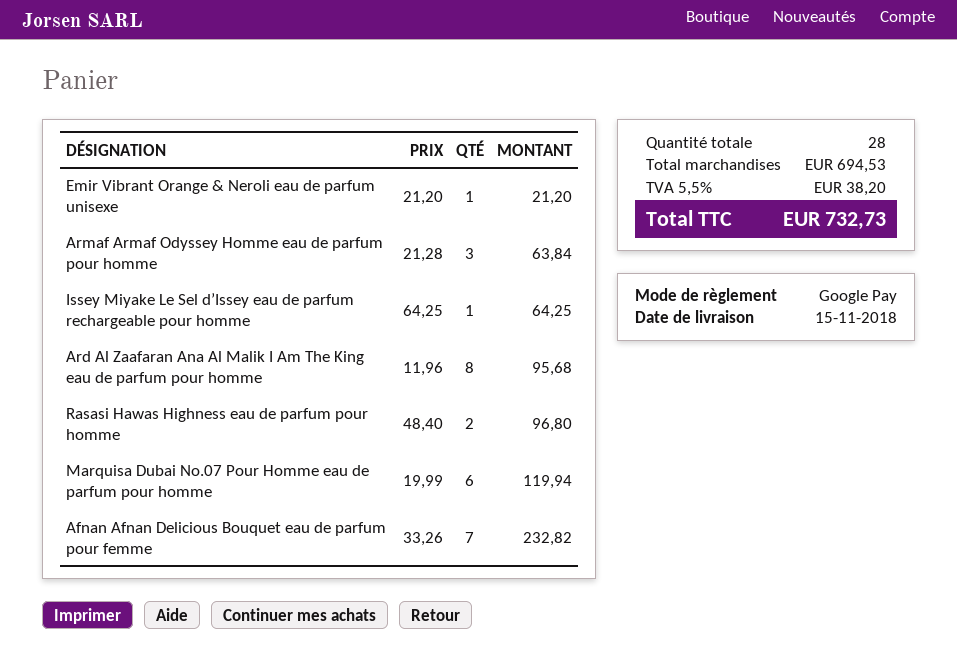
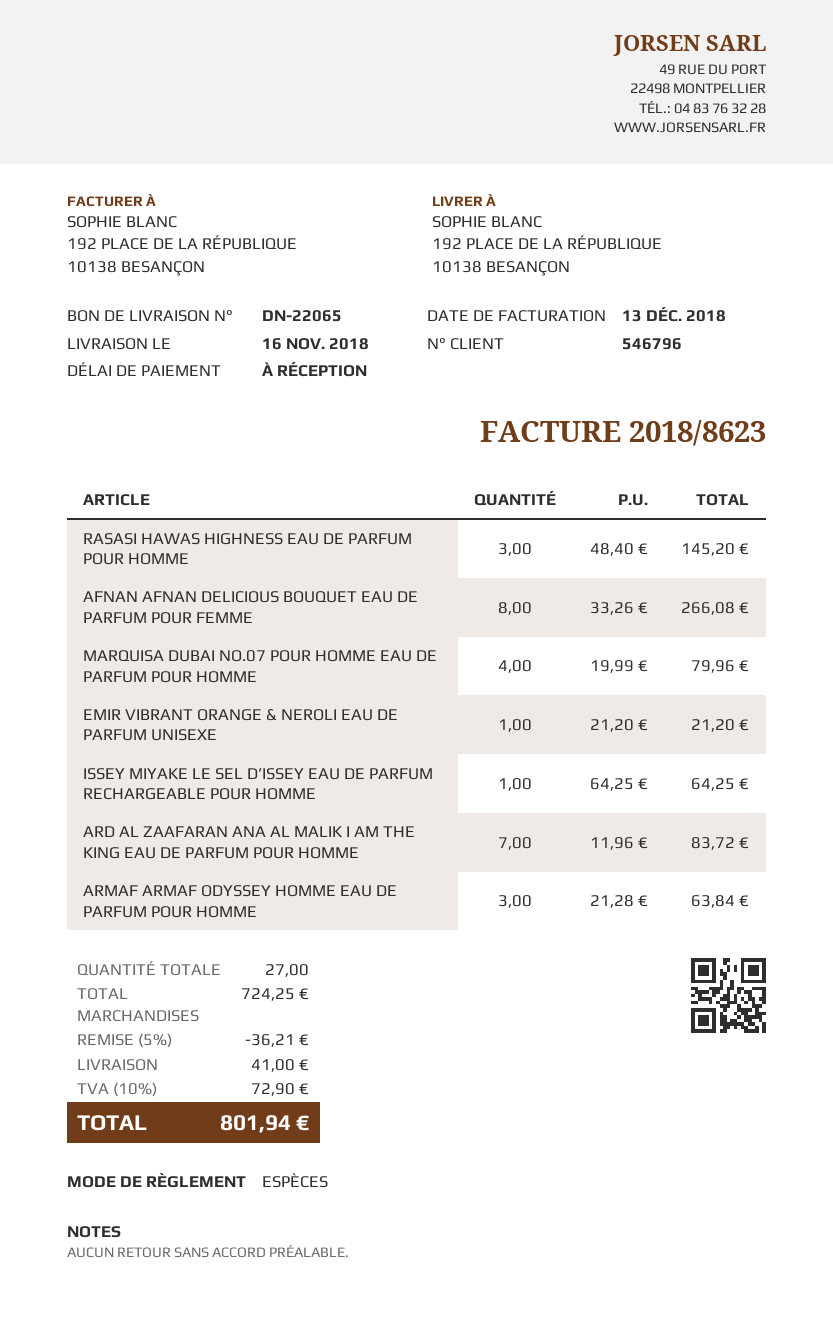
delivery date: 2018-11-15 -> 2018-11-16
payment method: Google Pay -> cash
Ard Al Zaafaran Ana Al Malik I Am The King eau de parfum pour homme: 8 x 11.96 = 95.68 -> 7 x 11.96 = 83.72
Rasasi Hawas Highness eau de parfum pour homme: 2 x 48.40 = 96.80 -> 3 x 48.40 = 145.20
Marquisa Dubai No.07 Pour Homme eau de parfum pour homme: 6 x 19.99 = 119.94 -> 4 x 19.99 = 79.96
Afnan Afnan Delicious Bouquet eau de parfum pour femme: 7 x 33.26 = 232.82 -> 8 x 33.26 = 266.08
total quantity: 28 -> 27
subtotal: 694.53 -> 724.25
discount: none -> 5% = 36.21
shipping: none -> 41.00
tax: 5.5% = 38.20 -> 10% = 72.90
total: 732.73 -> 801.94

